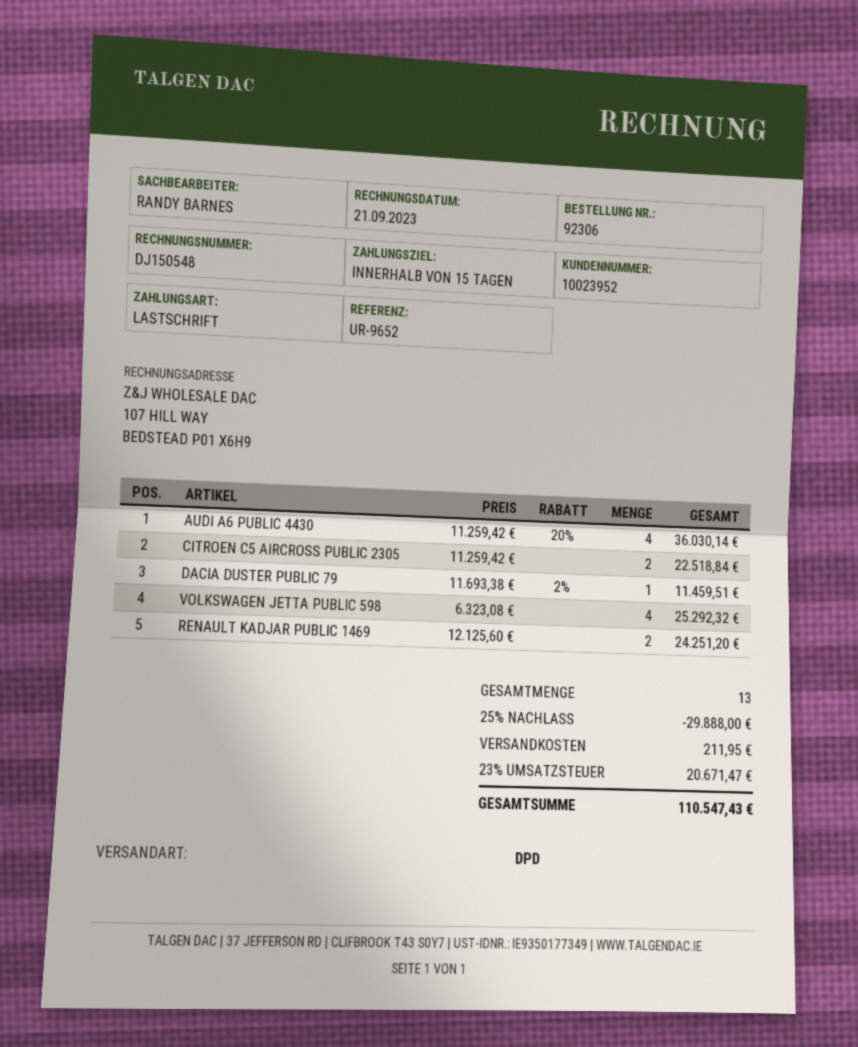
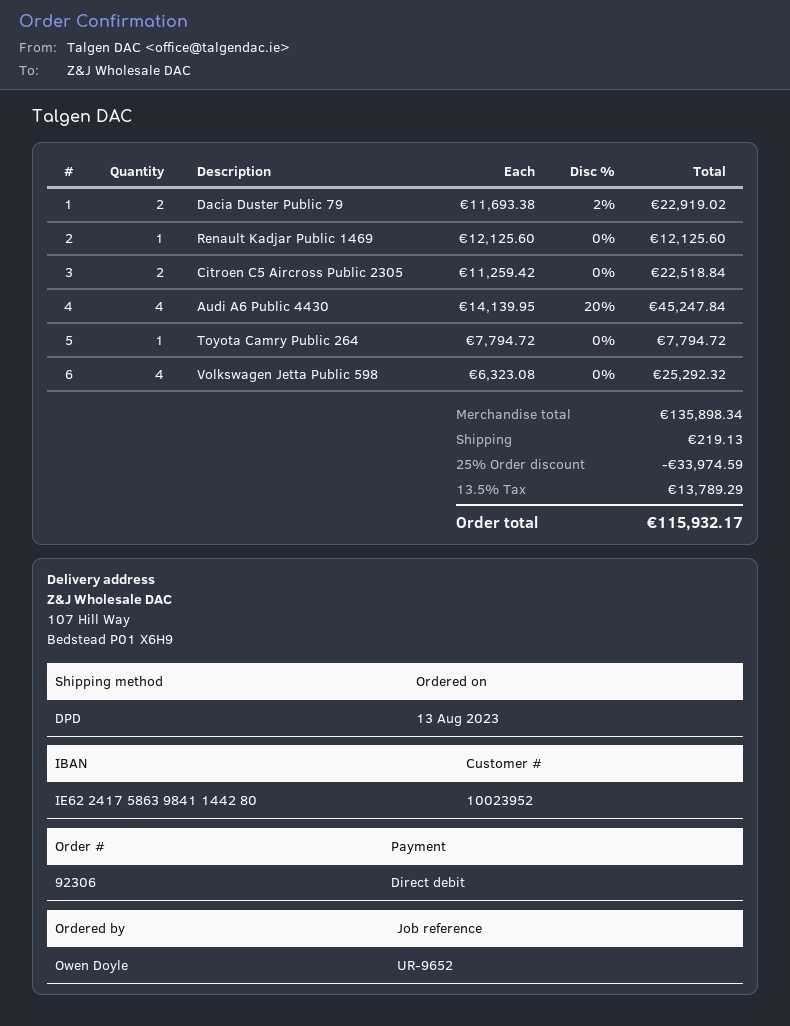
AUDI A6 PUBLIC 4430: 4 x 11259.42 - 20% = 36030.14 -> 4 x 14139.95 - 20% = 45247.84
DACIA DUSTER PUBLIC 79: 1 x 11693.38 - 2% = 11459.51 -> 2 x 11693.38 - 2% = 22919.02
RENAULT KADJAR PUBLIC 1469: 2 x 12125.60 = 24251.20 -> 1 x 12125.60 = 12125.60
Toyota Camry Public 264: none -> 1 x 7794.72 = 7794.72
discount: 25% = 29888.00 -> 25% = 33974.59
shipping: 211.95 -> 219.13
tax: 23% = 20671.47 -> 13.5% = 13789.29
total: 110547.43 -> 115932.17

